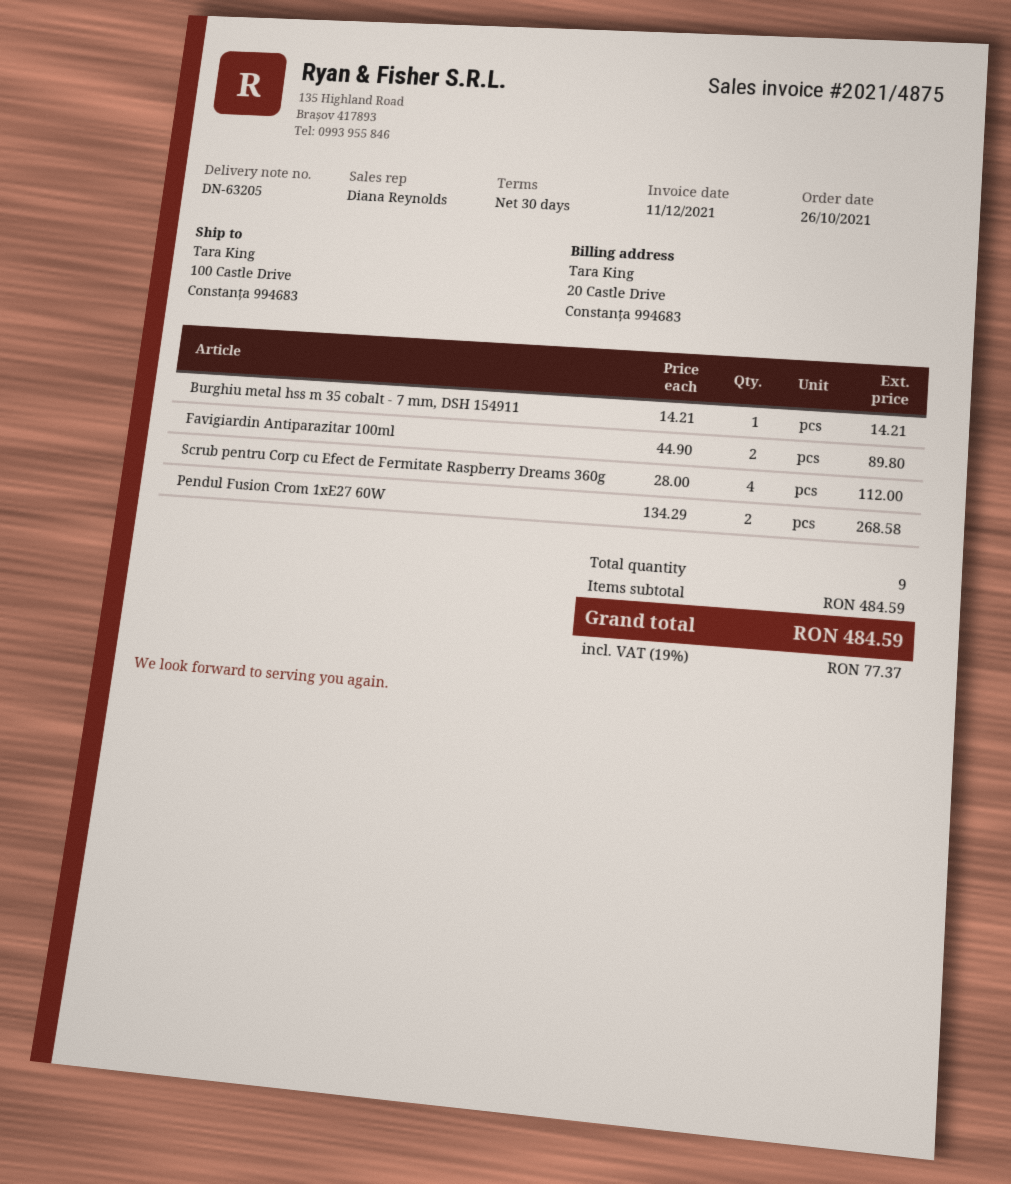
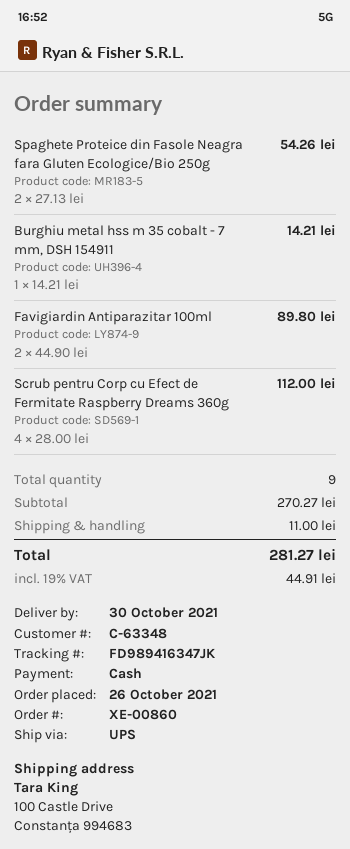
Pendul Fusion Crom 1xE27 60W: 2 x 134.29 = 268.58 -> none
Spaghete Proteice din Fasole Neagra fara Gluten Ecologice/Bio 250g: none -> 2 x 27.13 = 54.26
subtotal: 484.59 -> 270.27
shipping: none -> 11.00
tax: 19% = 77.37 -> 19% = 44.91
total: 484.59 -> 281.27

